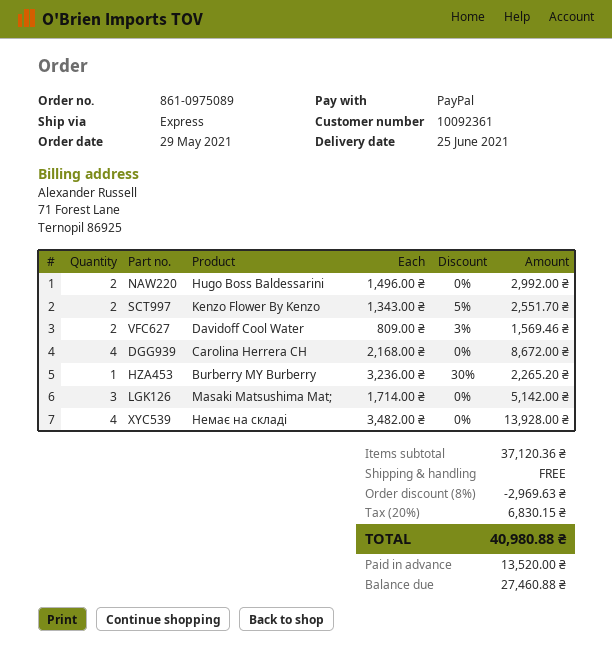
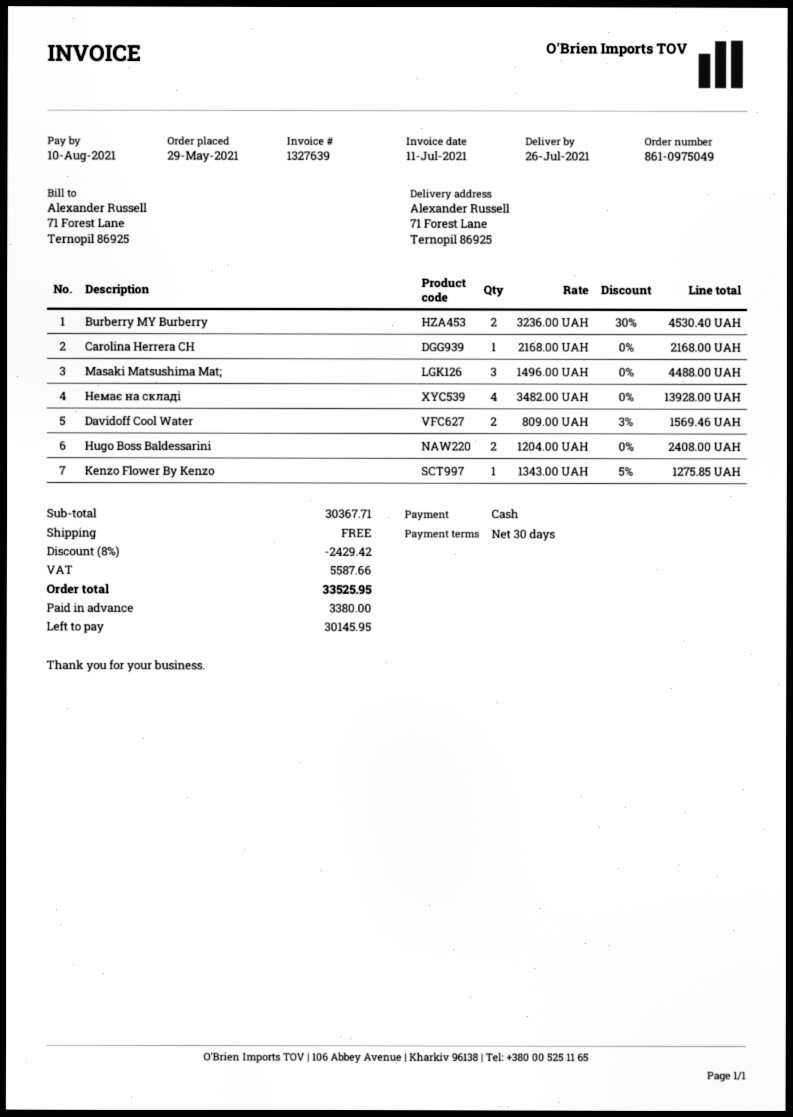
order number: 861-0975089 -> 861-0975049
delivery date: 2021-06-25 -> 2021-07-26
payment method: PayPal -> cash
Hugo Boss Baldessarini: 2 x 1496.00 = 2992.00 -> 2 x 1204.00 = 2408.00
Kenzo Flower By Kenzo: 2 x 1343.00 - 5% = 2551.70 -> 1 x 1343.00 - 5% = 1275.85
Carolina Herrera CH: 4 x 2168.00 = 8672.00 -> 1 x 2168.00 = 2168.00
Burberry MY Burberry: 1 x 3236.00 - 30% = 2265.20 -> 2 x 3236.00 - 30% = 4530.40
Masaki Matsushima Mat;: 3 x 1714.00 = 5142.00 -> 3 x 1496.00 = 4488.00
subtotal: 37120.36 -> 30367.71
discount: 8% = 2969.63 -> 8% = 2429.42
tax: 6830.15 -> 5587.66
total: 40980.88 -> 33525.95
deposit: 13520.00 -> 3380.00
balance: 27460.88 -> 30145.95

